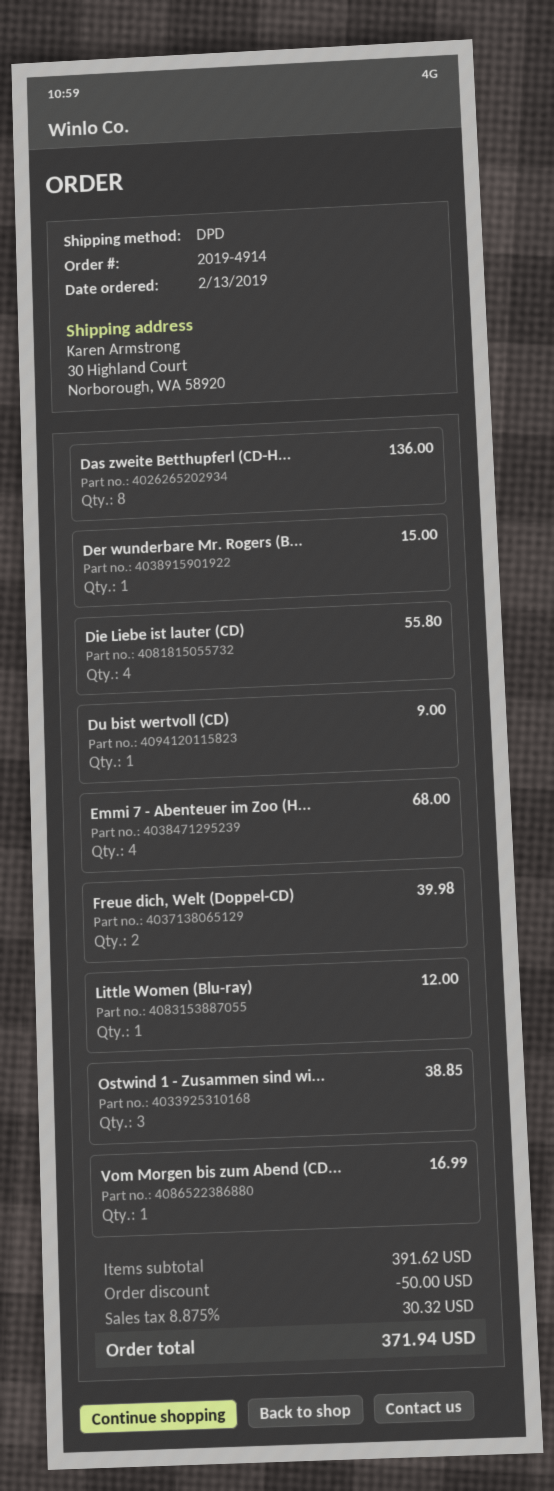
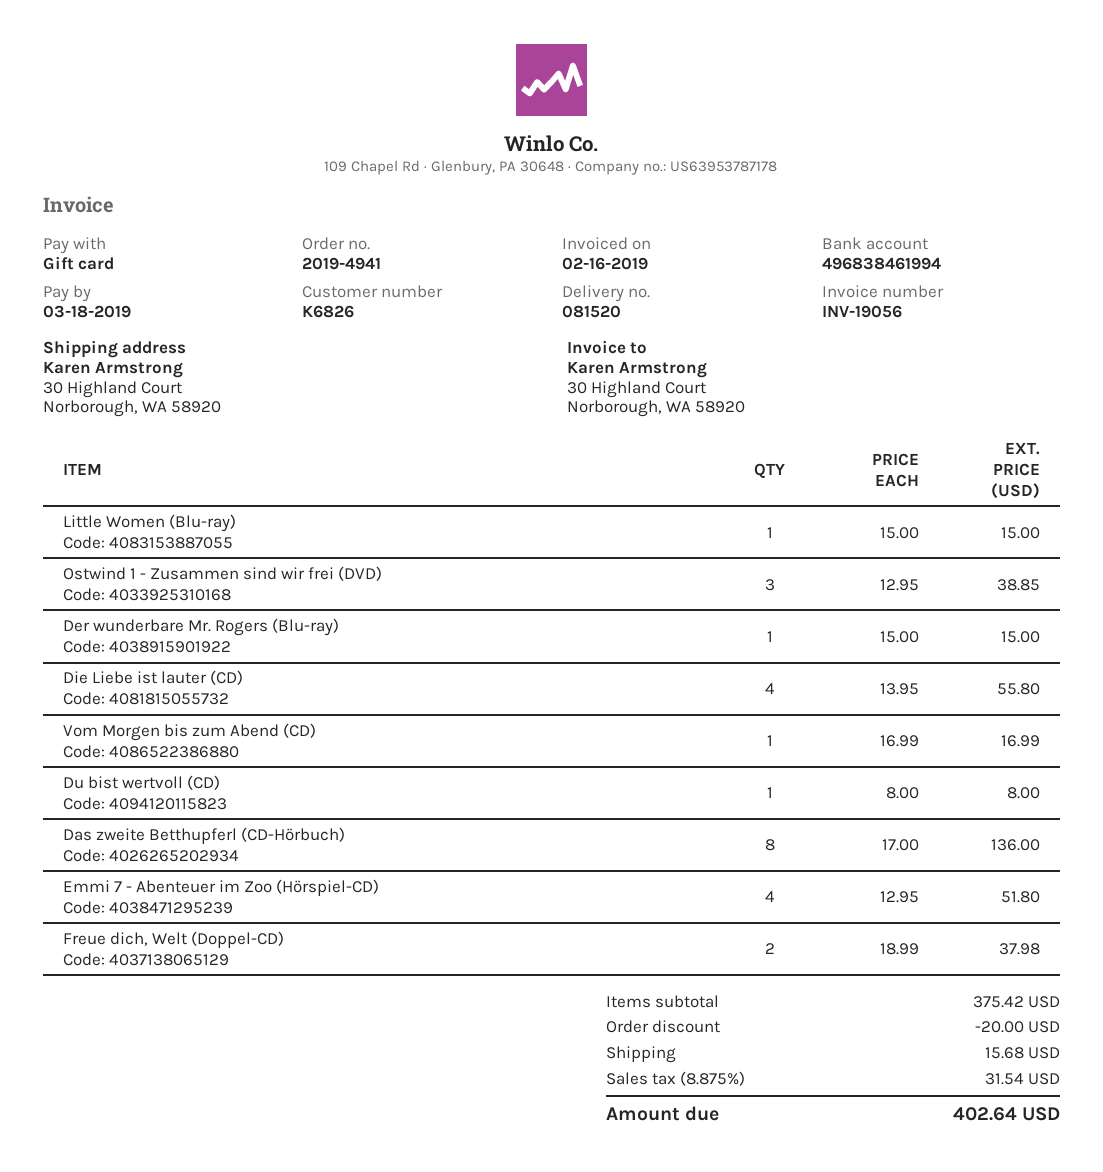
order number: 2019-4914 -> 2019-4941
Du bist wertvoll (CD): 1 for 9.00 -> 1 for 8.00
Emmi 7 - Abenteuer im Zoo (H...: 4 for 68.00 -> 4 for 51.80
Freue dich, Welt (Doppel-CD): 2 for 39.98 -> 2 for 37.98
Little Women (Blu-ray): 1 for 12.00 -> 1 for 15.00
subtotal: 391.62 -> 375.42
discount: 50.00 -> 20.00
shipping: none -> 15.68
tax: 8.875% = 30.32 -> 8.875% = 31.54
total: 371.94 -> 402.64

